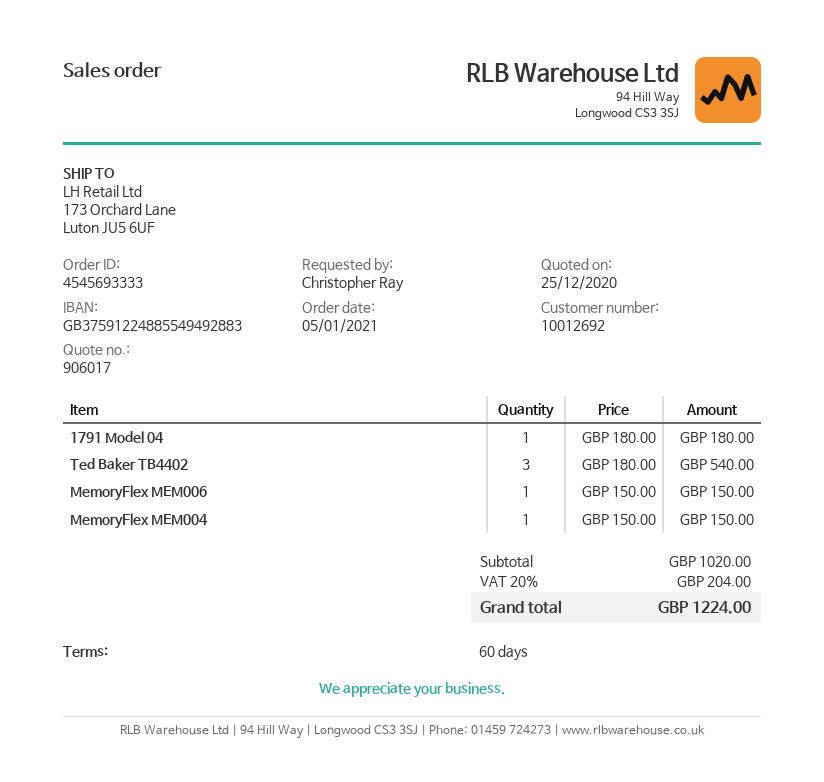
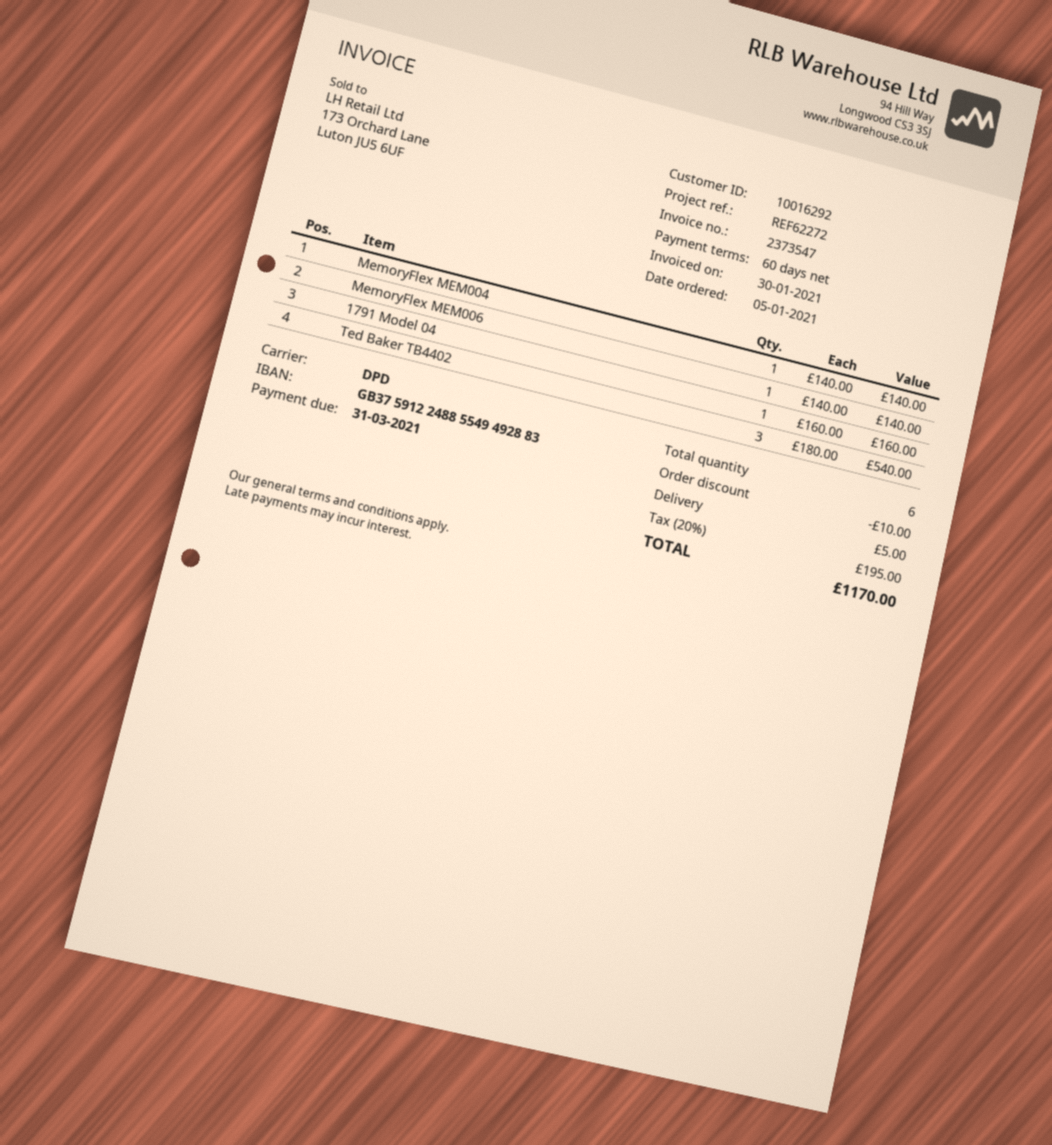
customer number: 10012692 -> 10016292
1791 Model 04: 1 x 180.00 = 180.00 -> 1 x 160.00 = 160.00
MemoryFlex MEM006: 1 x 150.00 = 150.00 -> 1 x 140.00 = 140.00
MemoryFlex MEM004: 1 x 150.00 = 150.00 -> 1 x 140.00 = 140.00
discount: none -> 10.00
shipping: none -> 5.00
tax: 20% = 204.00 -> 20% = 195.00
total: 1224.00 -> 1170.00

